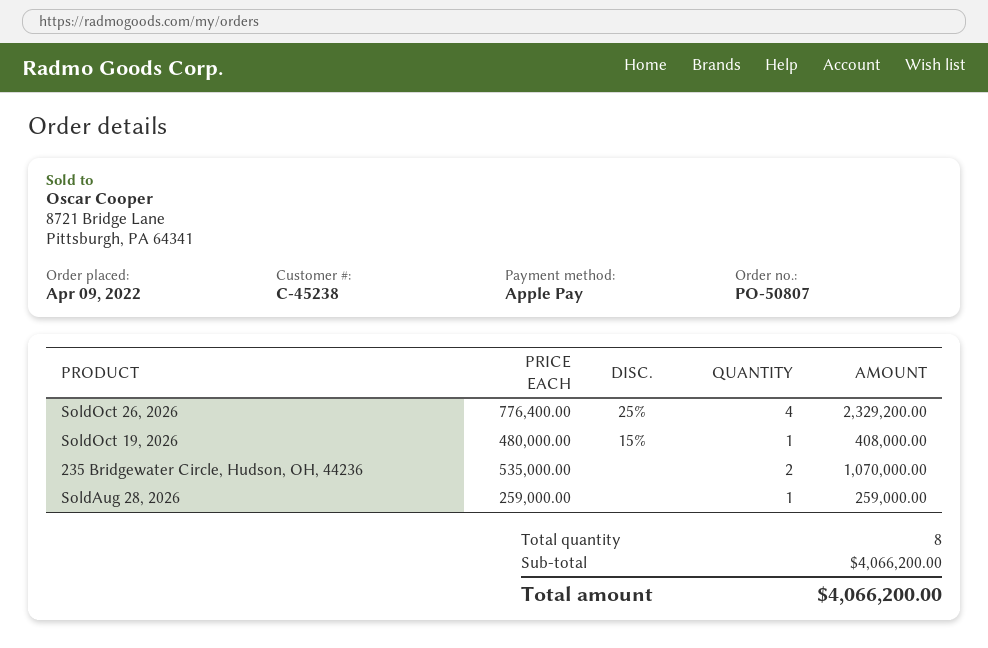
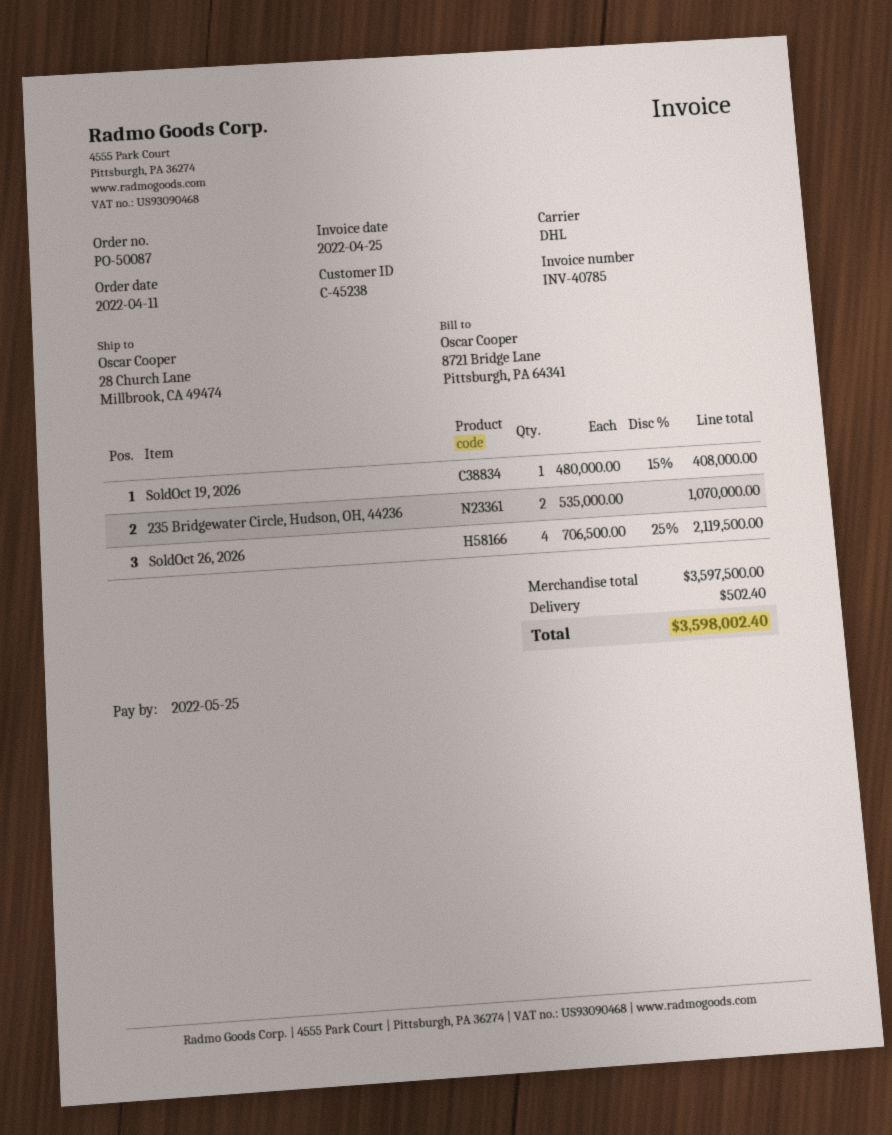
order number: PO-50807 -> PO-50087
order date: 2022-04-09 -> 2022-04-11
SoldOct 26, 2026: 4 x 776400.00 - 25% = 2329200.00 -> 4 x 706500.00 - 25% = 2119500.00
SoldAug 28, 2026: 1 x 259000.00 = 259000.00 -> none
subtotal: 4066200.00 -> 3597500.00
shipping: none -> 502.40
total: 4066200.00 -> 3598002.40

